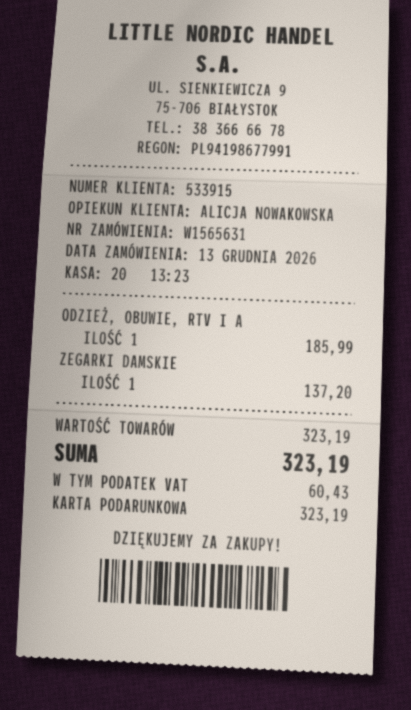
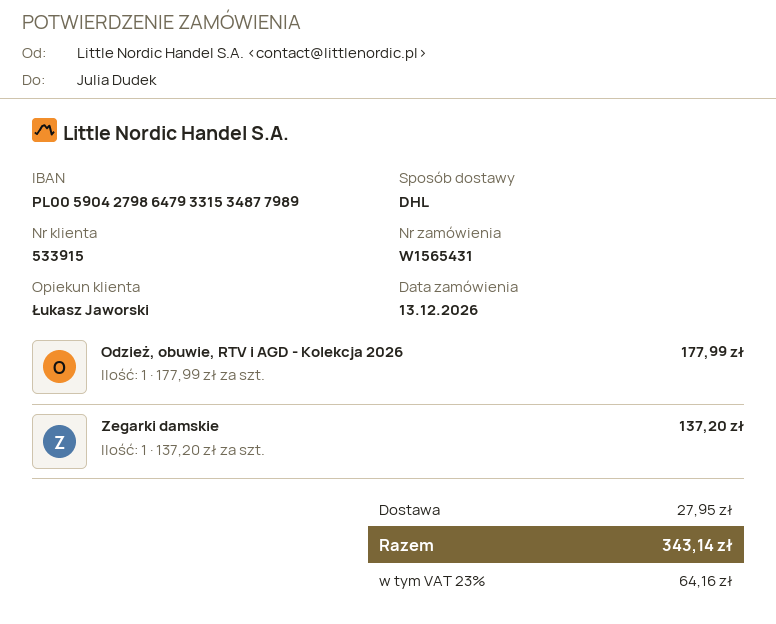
order number: W1565631 -> W1565431
sales rep: ALICJA NOWAKOWSKA -> Łukasz Jaworski
ODZIEŻ, OBUWIE, RTV I A: 1 for 185.99 -> 1 for 177.99
shipping: none -> 27.95
tax: 60.43 -> 64.16
total: 323.19 -> 343.14

